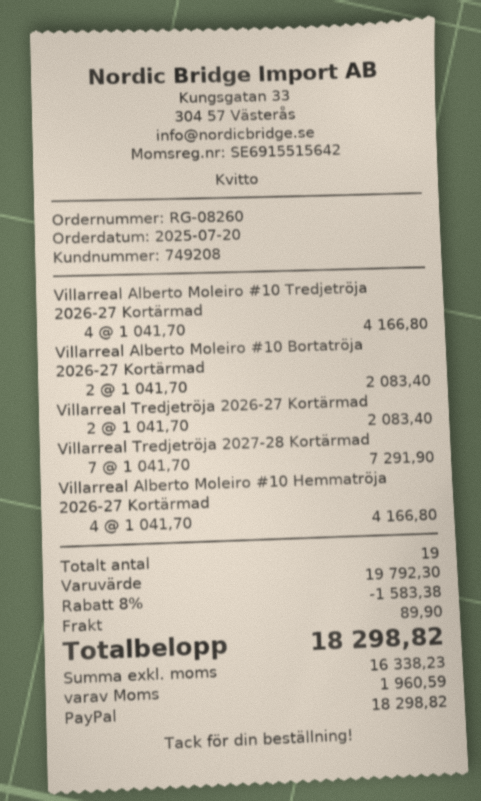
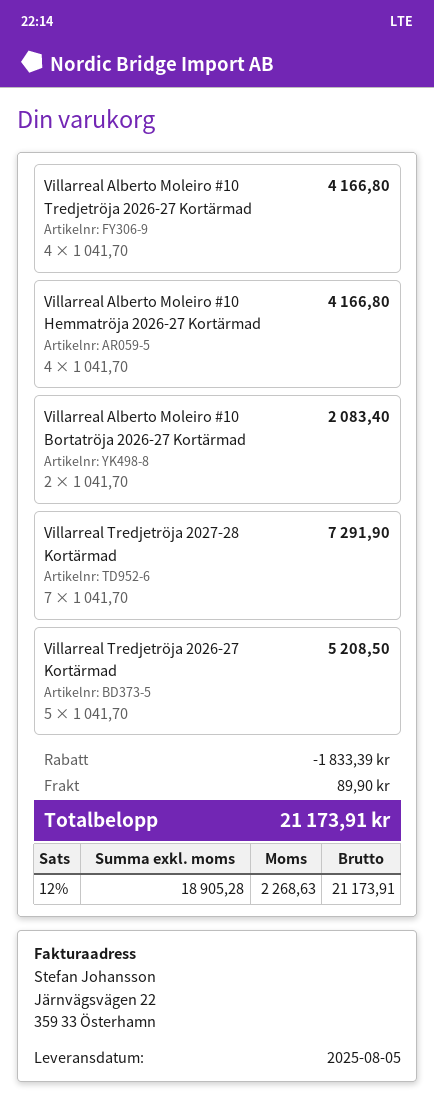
Villarreal Tredjetröja 2026-27 Kortärmad: 2 x 1041.70 = 2083.40 -> 5 x 1041.70 = 5208.50
discount: 1583.38 -> 1833.39
net: 16338.23 -> 18905.28
tax: 1960.59 -> 2268.63
total: 18298.82 -> 21173.91

